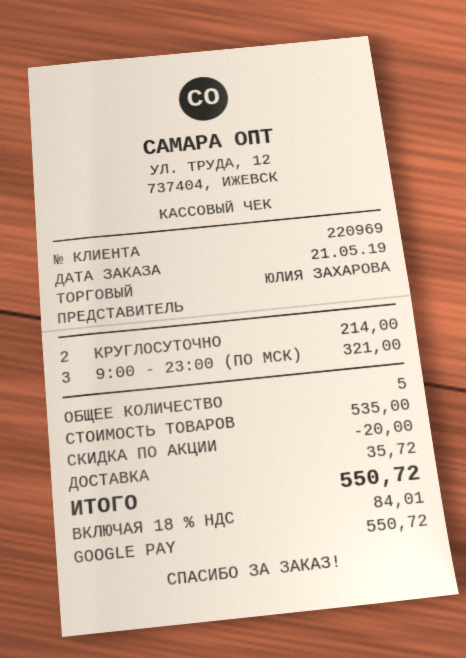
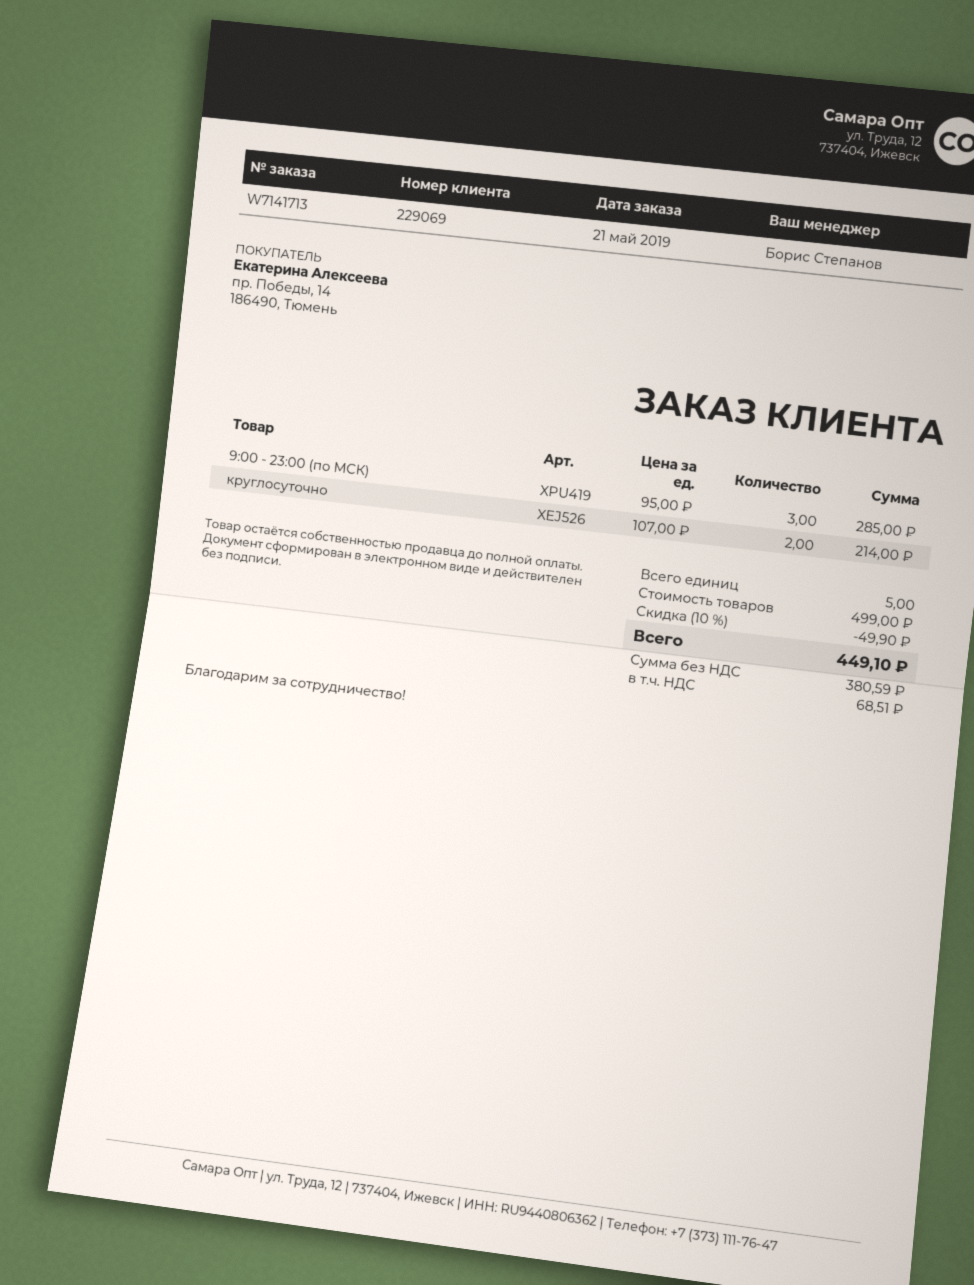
customer number: 220969 -> 229069
sales rep: ЮЛИЯ ЗАХАРОВА -> Борис Степанов
9:00 - 23:00 (ПО МСК): 3 for 321.00 -> 3 for 285.00
subtotal: 535.00 -> 499.00
discount: 20.00 -> 49.90
shipping: 35.72 -> none
tax: 84.01 -> 68.51
total: 550.72 -> 449.10

